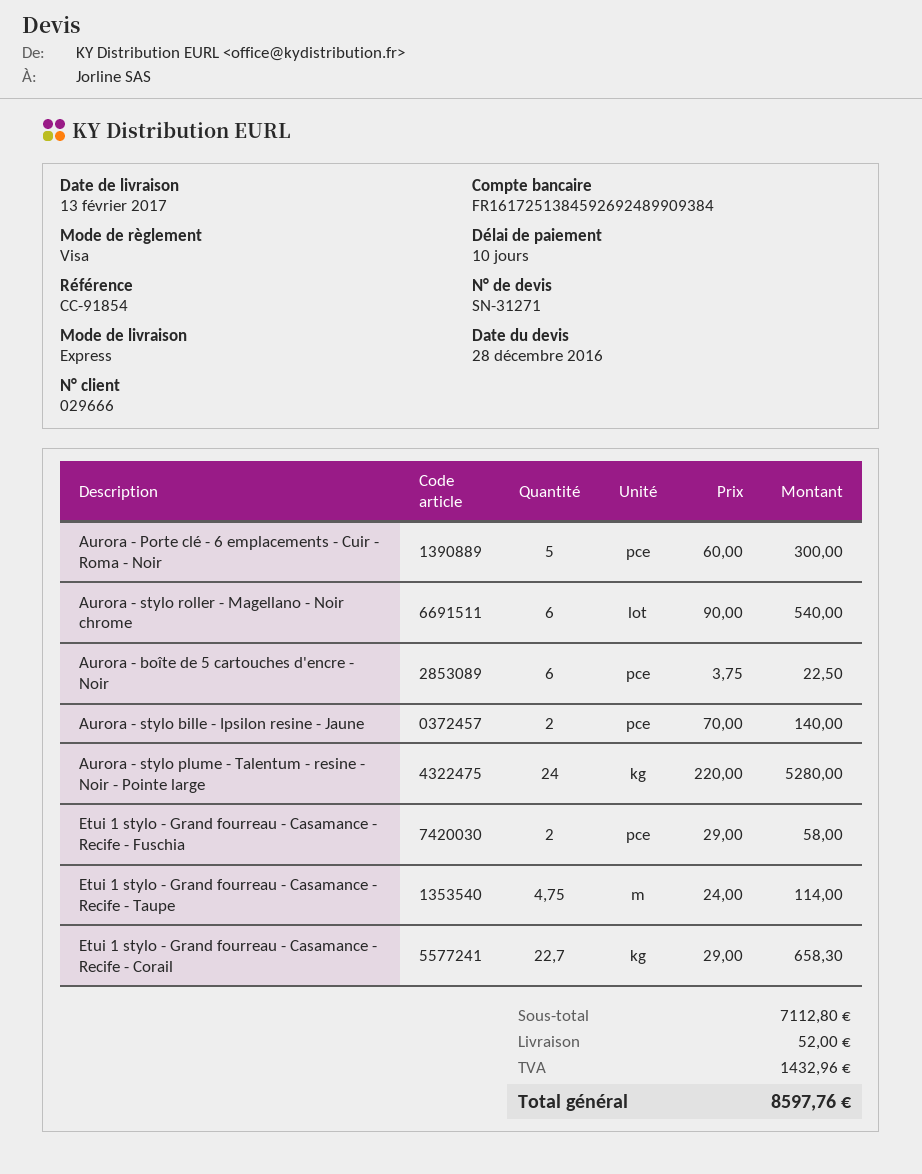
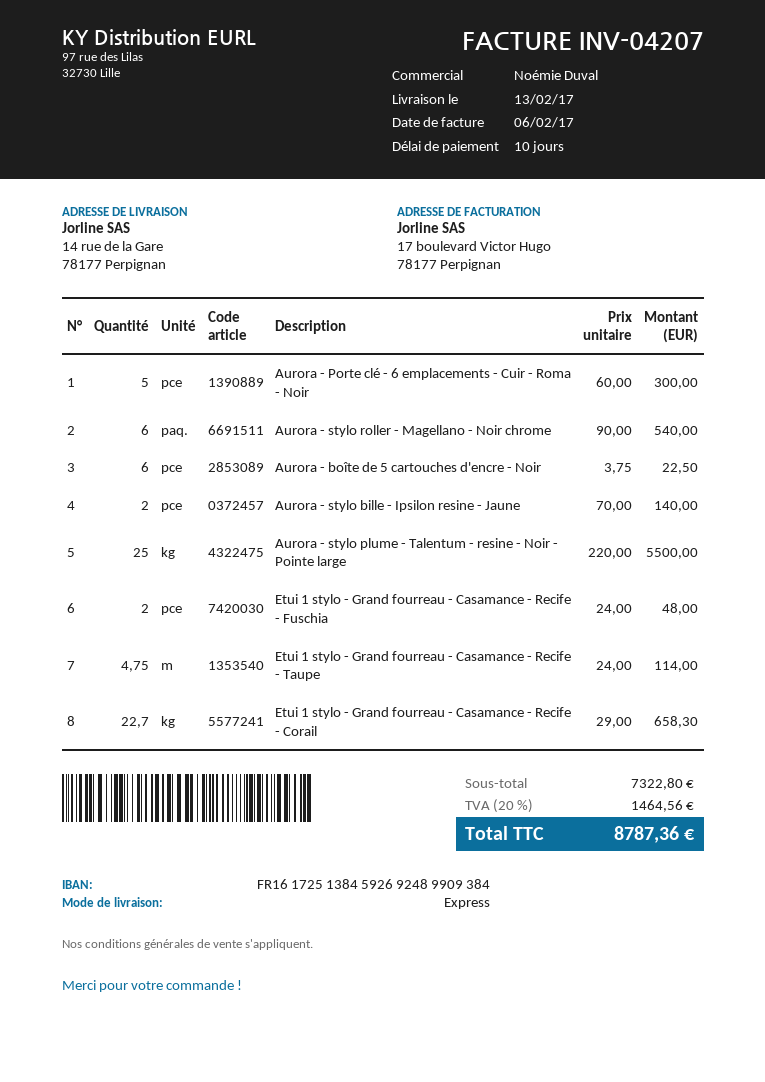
Aurora - stylo plume - Talentum - resine - Noir - Pointe large: 24 x 220.00 = 5280.00 -> 25 x 220.00 = 5500.00
Etui 1 stylo - Grand fourreau - Casamance - Recife - Fuschia: 2 x 29.00 = 58.00 -> 2 x 24.00 = 48.00
subtotal: 7112.80 -> 7322.80
shipping: 52.00 -> none
tax: 1432.96 -> 1464.56
total: 8597.76 -> 8787.36

